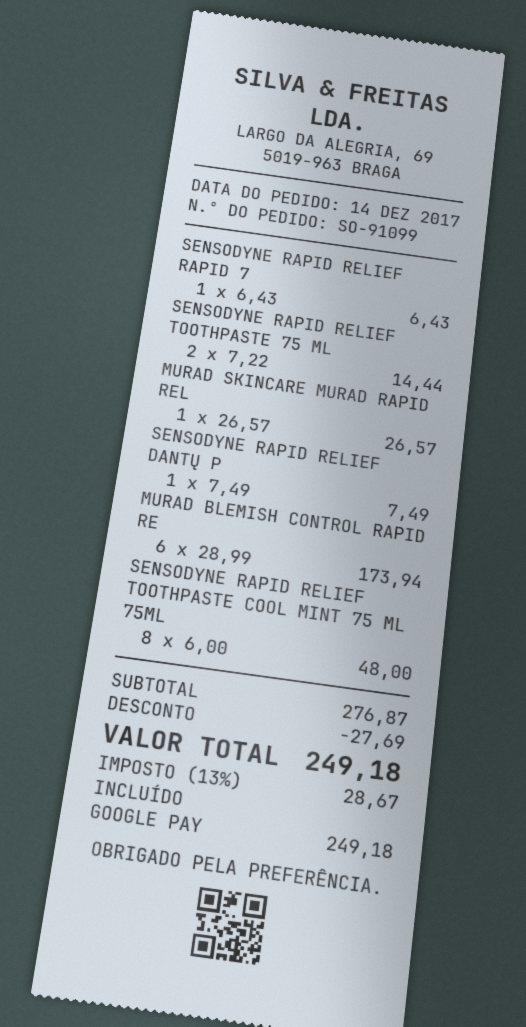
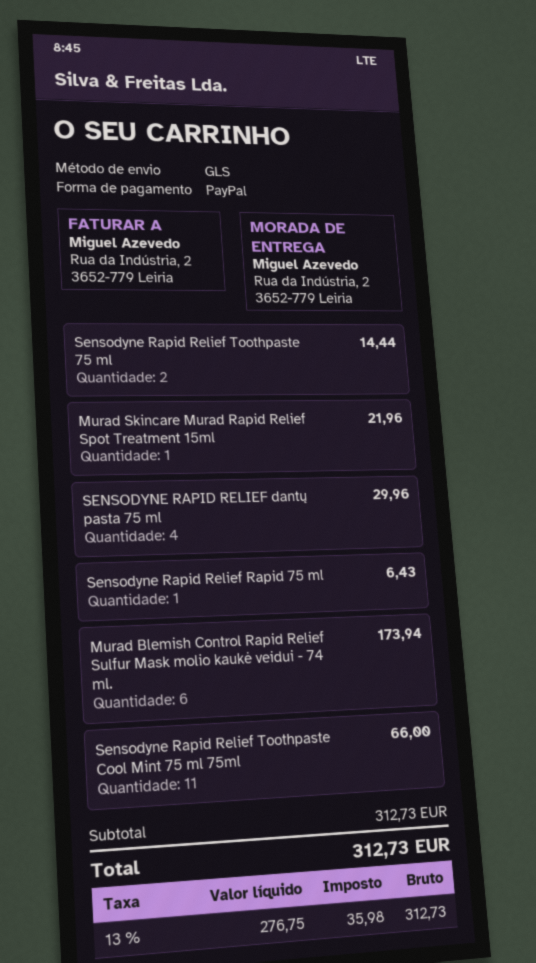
payment method: Google Pay -> PayPal
MURAD SKINCARE MURAD RAPID REL: 1 for 26.57 -> 1 for 21.96
SENSODYNE RAPID RELIEF DANTŲ P: 1 for 7.49 -> 4 for 29.96
SENSODYNE RAPID RELIEF TOOTHPASTE COOL MINT 75 ML 75ML: 8 for 48.00 -> 11 for 66.00
subtotal: 276.87 -> 312.73
discount: 27.69 -> none
tax: 13% = 28.67 -> 13% = 35.98
total: 249.18 -> 312.73

